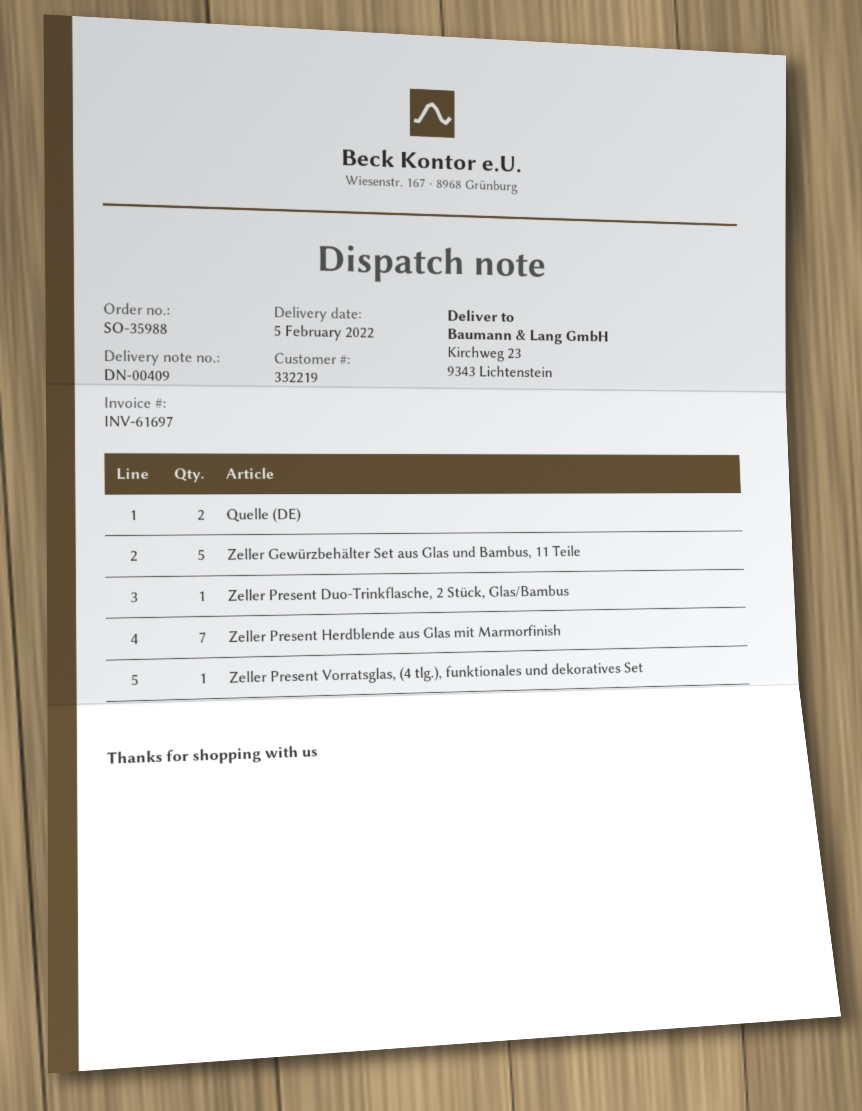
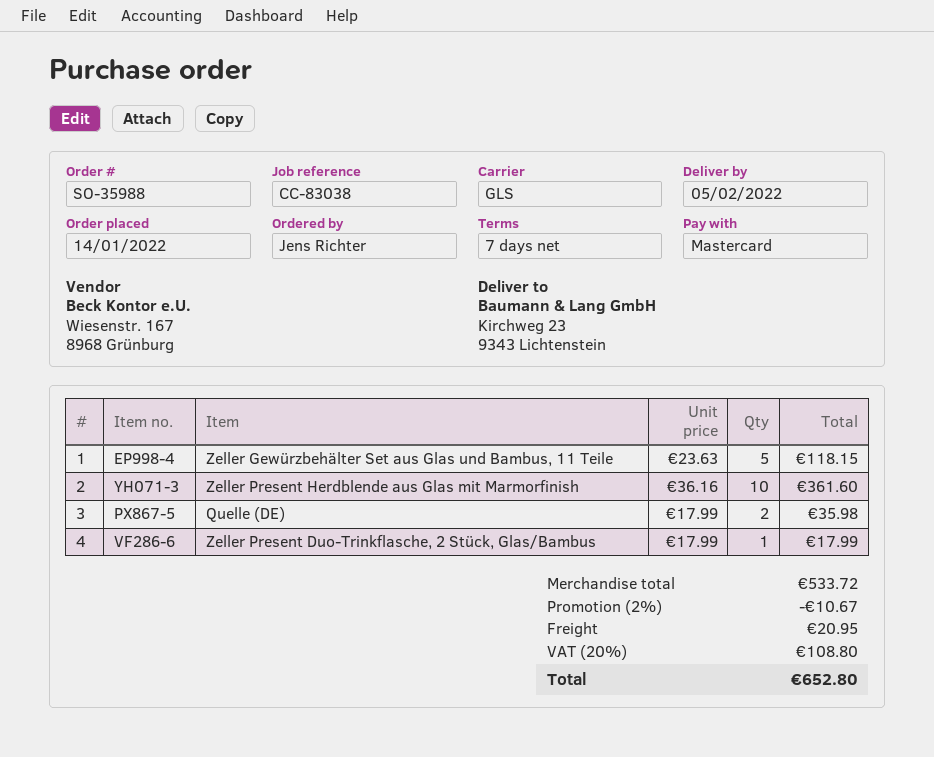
Zeller Present Herdblende aus Glas mit Marmorfinish: 7 -> 10
Zeller Present Vorratsglas, (4 tlg.), funktionales und dekoratives Set: 1 -> none

